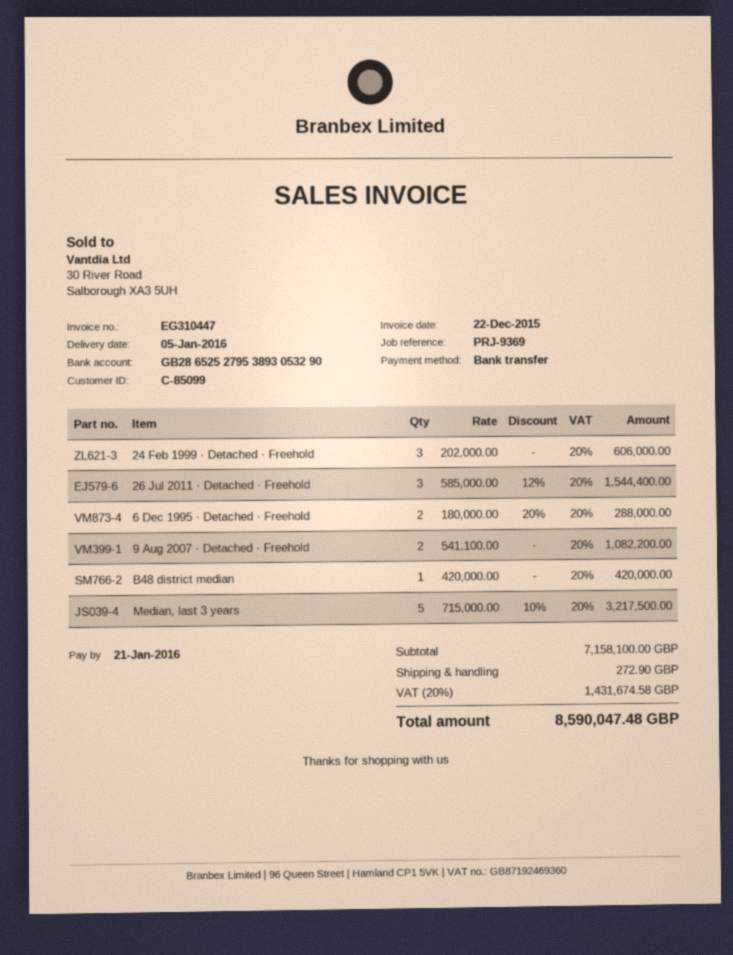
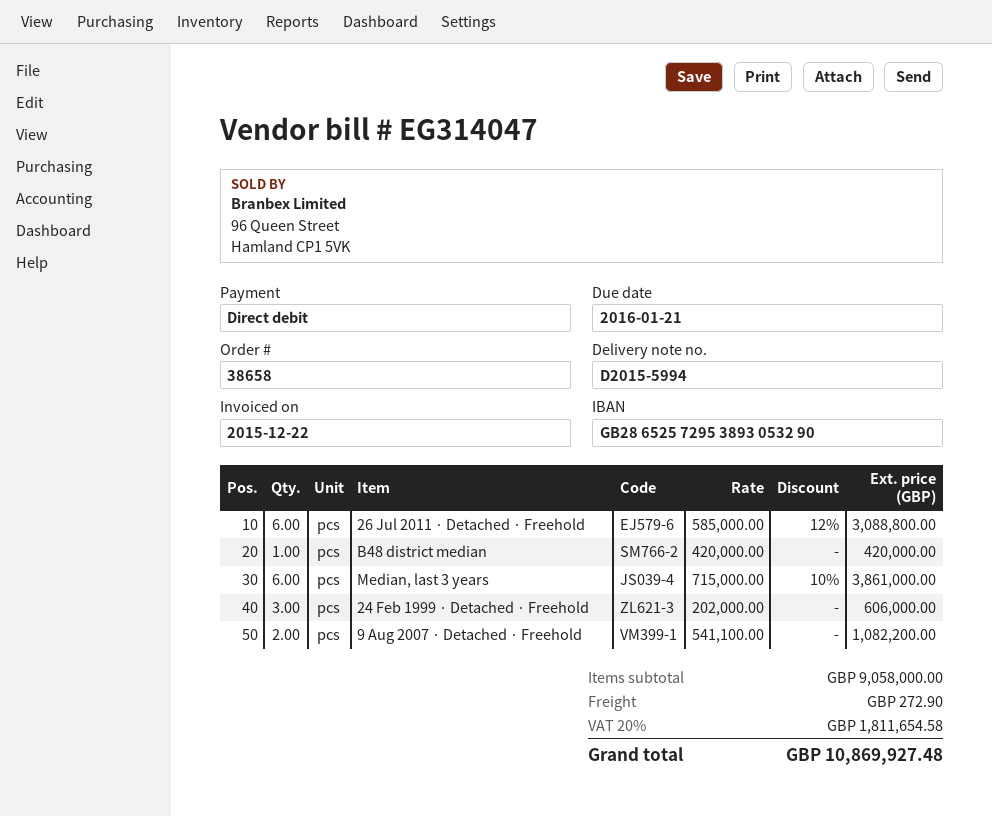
invoice number: EG310447 -> EG314047
payment method: bank transfer -> direct debit
bank account: GB28652527953893053290 -> GB28652572953893053290
26 Jul 2011 · Detached · Freehold: 3 x 585000.00 - 12% = 1544400.00 -> 6 x 585000.00 - 12% = 3088800.00
6 Dec 1995 · Detached · Freehold: 2 x 180000.00 - 20% = 288000.00 -> none
Median, last 3 years: 5 x 715000.00 - 10% = 3217500.00 -> 6 x 715000.00 - 10% = 3861000.00
subtotal: 7158100.00 -> 9058000.00
tax: 20% = 1431674.58 -> 20% = 1811654.58
total: 8590047.48 -> 10869927.48

